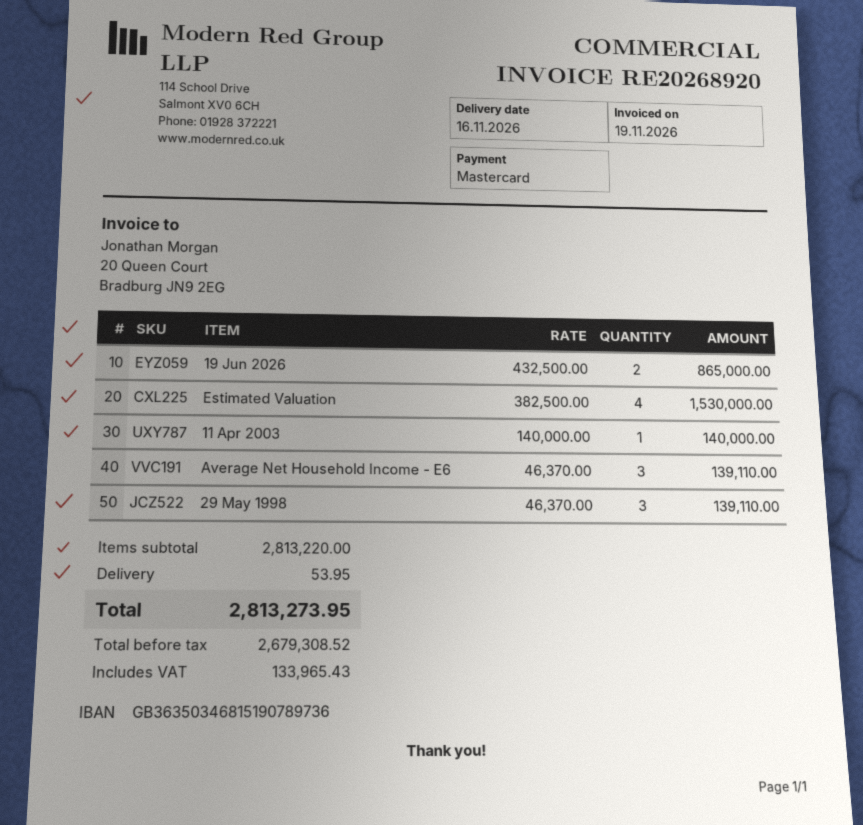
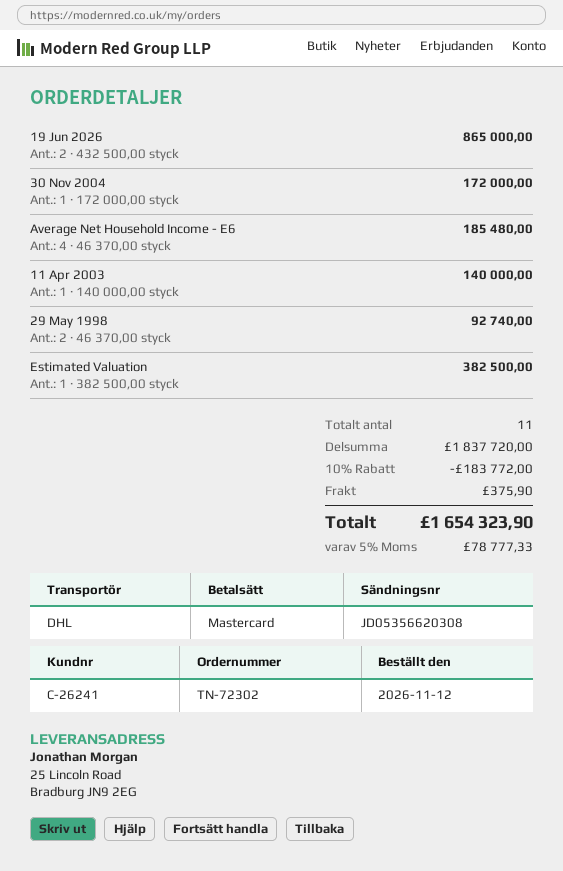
Estimated Valuation: 4 x 382500.00 = 1530000.00 -> 1 x 382500.00 = 382500.00
Average Net Household Income - E6: 3 x 46370.00 = 139110.00 -> 4 x 46370.00 = 185480.00
29 May 1998: 3 x 46370.00 = 139110.00 -> 2 x 46370.00 = 92740.00
30 Nov 2004: none -> 1 x 172000.00 = 172000.00
subtotal: 2813220.00 -> 1837720.00
discount: none -> 10% = 183772.00
shipping: 53.95 -> 375.90
tax: 133965.43 -> 78777.33
total: 2813273.95 -> 1654323.90

